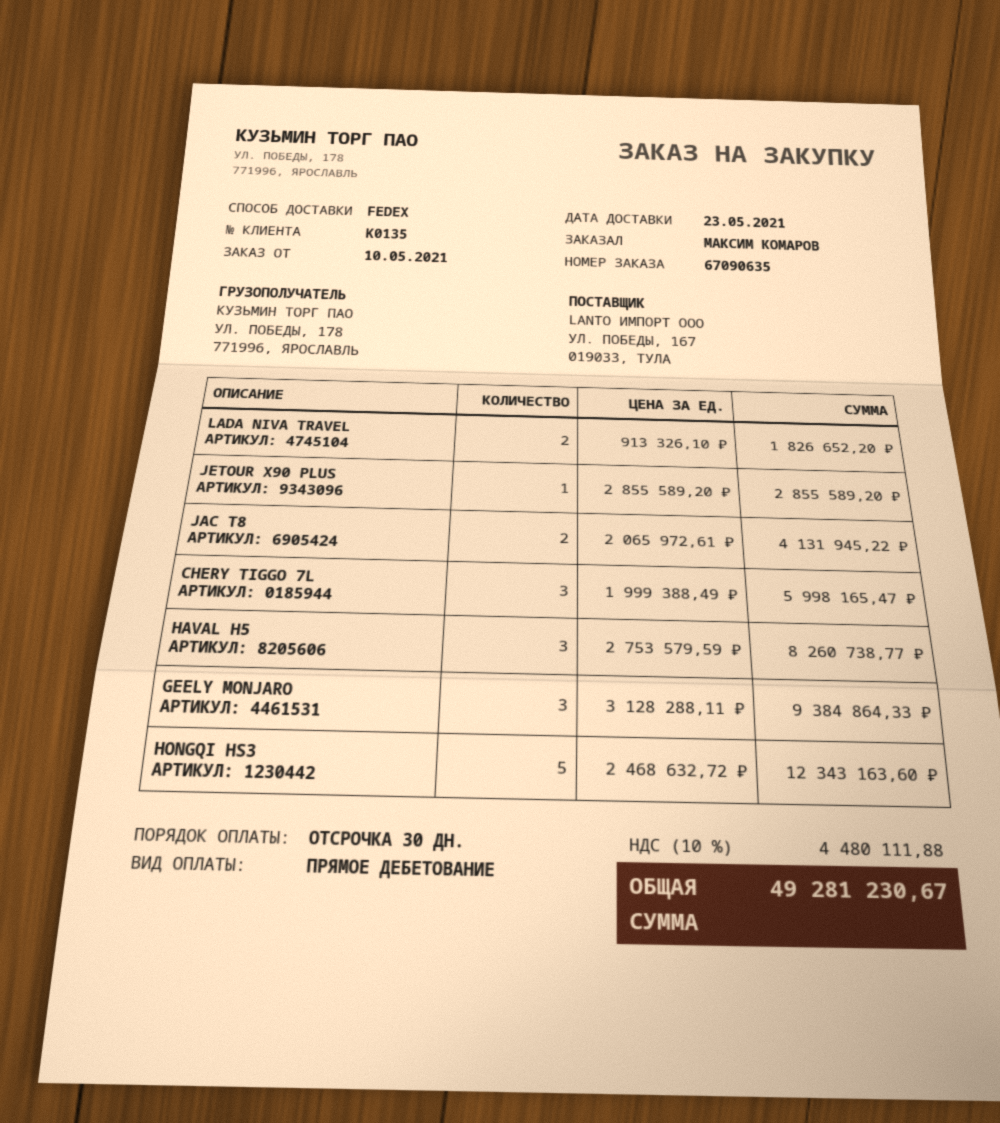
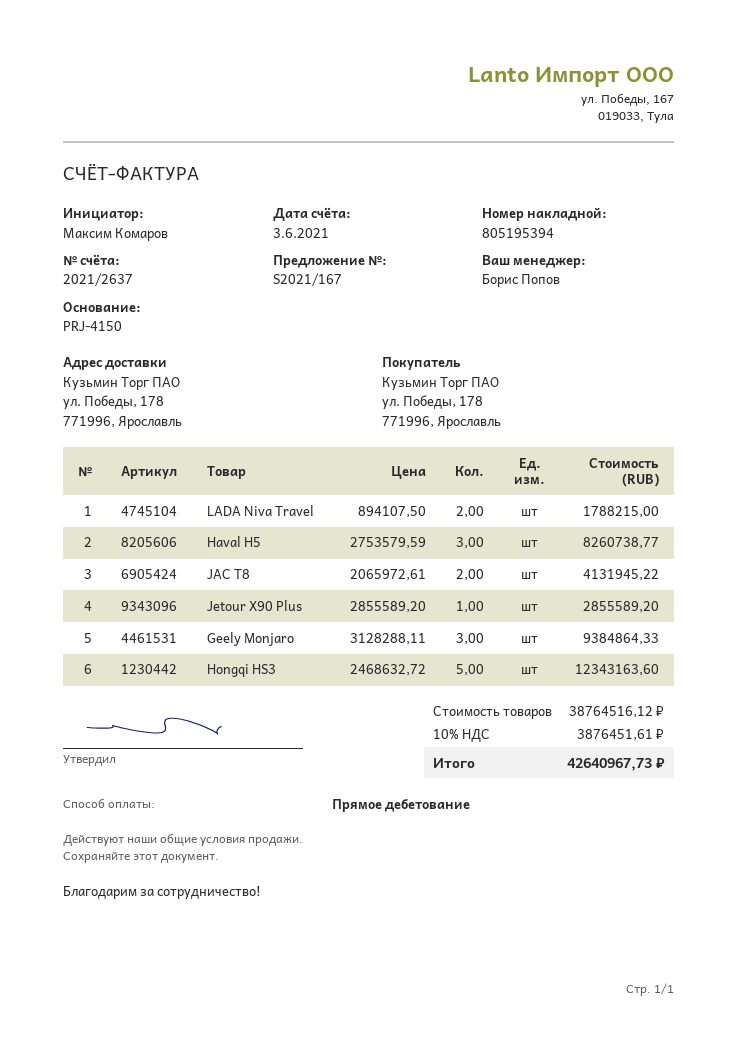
LADA NIVA TRAVEL: 2 x 913326.10 = 1826652.20 -> 2 x 894107.50 = 1788215.00
CHERY TIGGO 7L: 3 x 1999388.49 = 5998165.47 -> none
tax: 10% = 4480111.88 -> 10% = 3876451.61
total: 49281230.67 -> 42640967.73

